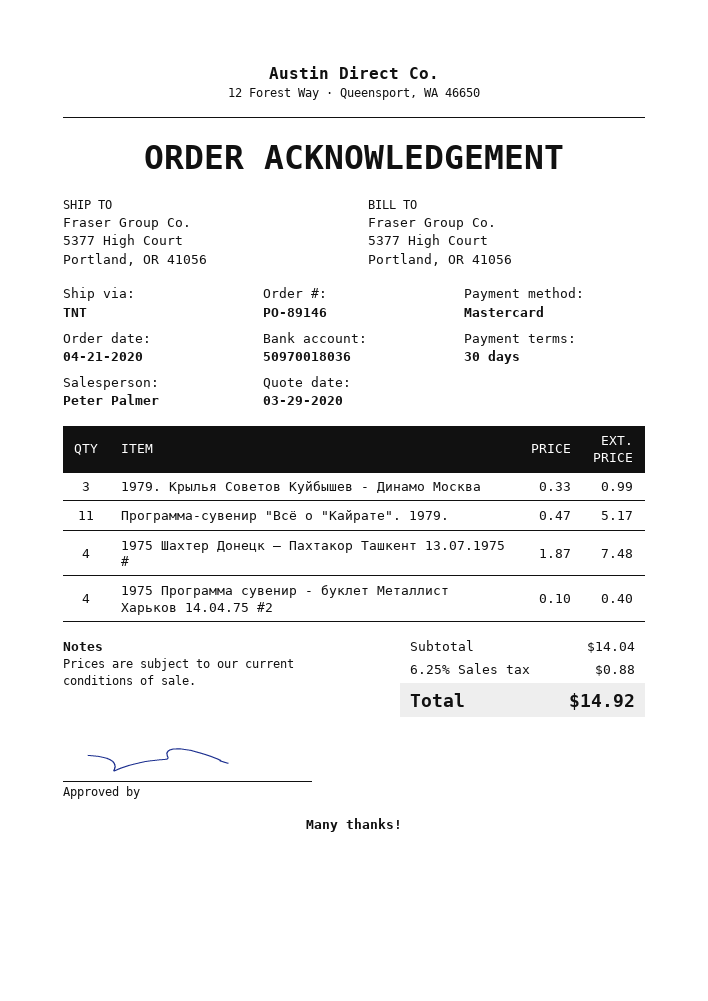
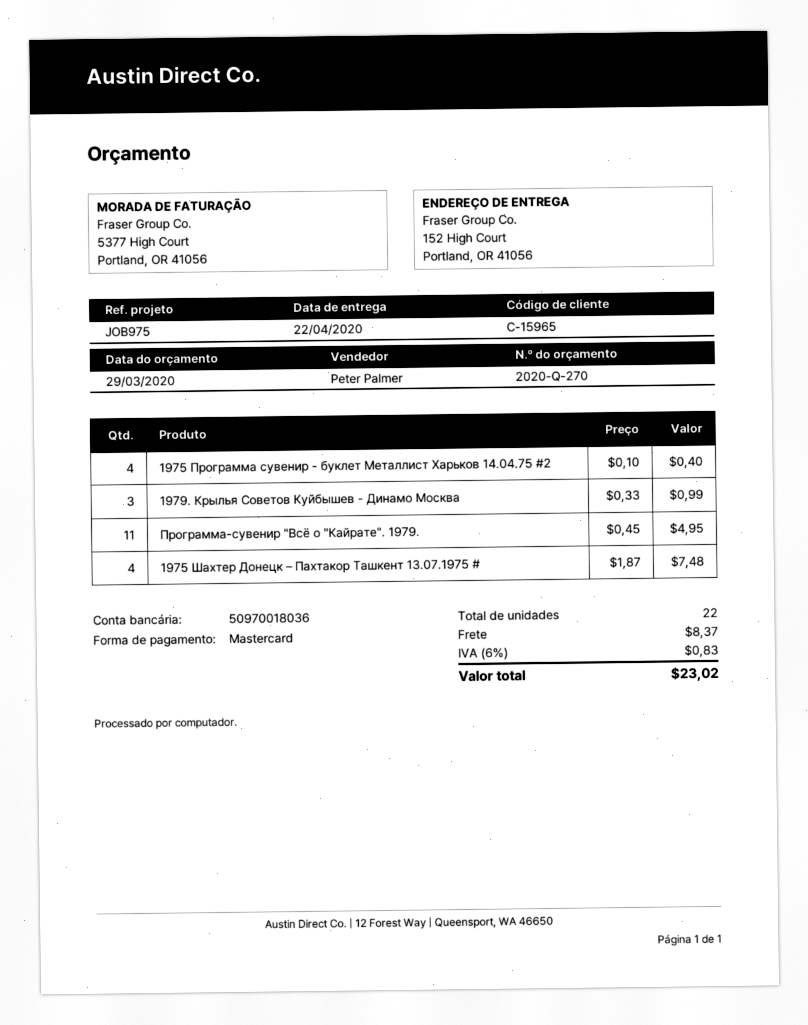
ship to: 5377 High Court, Portland, OR 41056 -> 152 High Court, Portland, OR 41056
Программа-сувенир "Всё о "Кайрате". 1979.: 11 x 0.47 = 5.17 -> 11 x 0.45 = 4.95
shipping: none -> 8.37
tax: 6.25% = 0.88 -> 6% = 0.83
total: 14.92 -> 23.02

